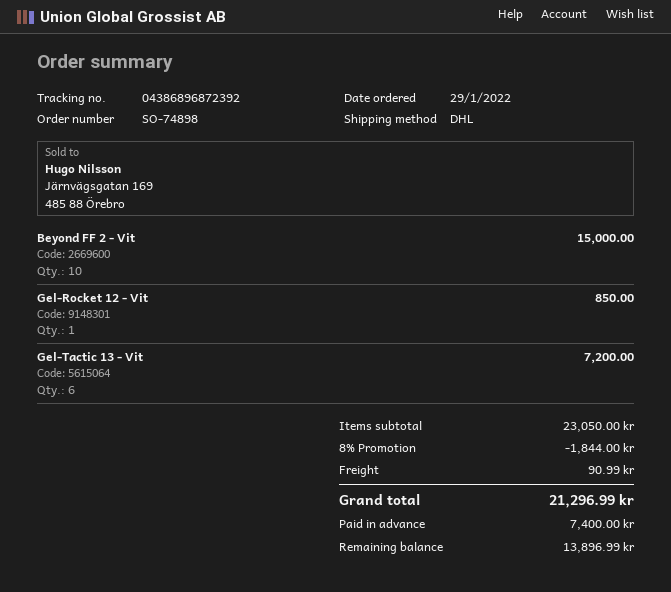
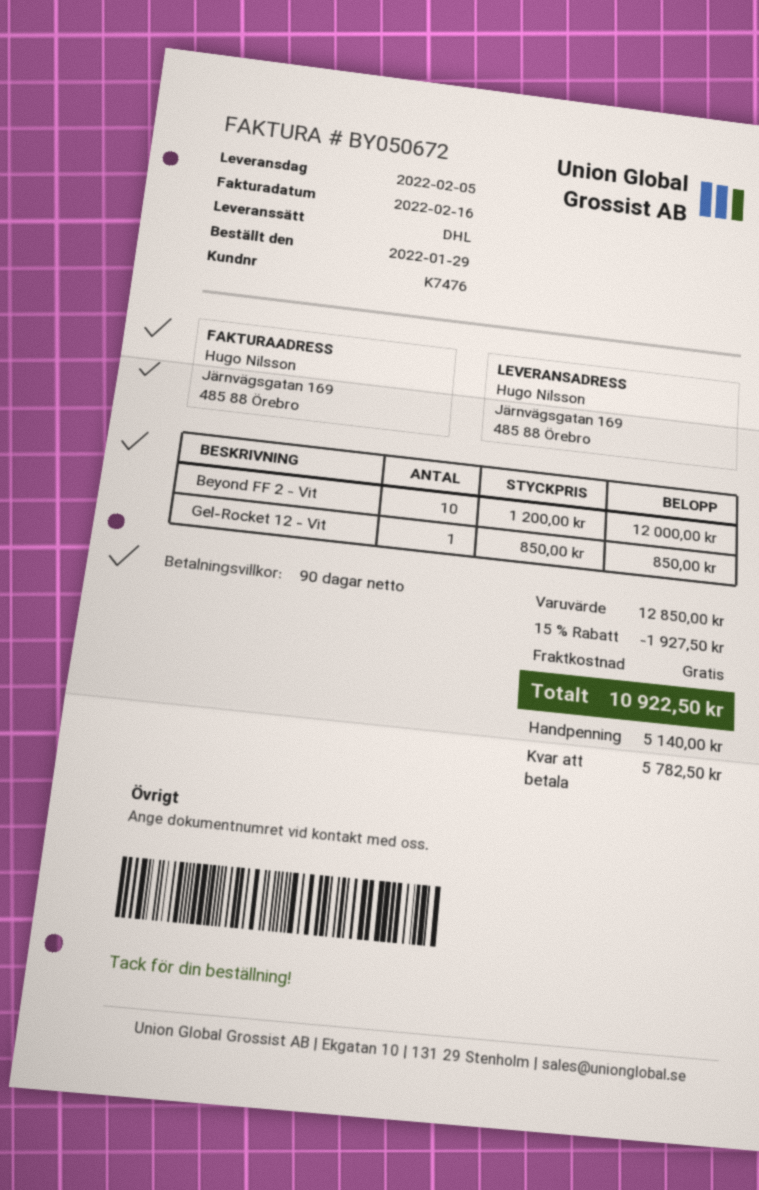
Beyond FF 2 - Vit: 10 for 15000.00 -> 10 for 12000.00
Gel-Tactic 13 - Vit: 6 for 7200.00 -> none
subtotal: 23050.00 -> 12850.00
discount: 8% = 1844.00 -> 15% = 1927.50
shipping: 90.99 -> 0.00
total: 21296.99 -> 10922.50
deposit: 7400.00 -> 5140.00
balance: 13896.99 -> 5782.50

